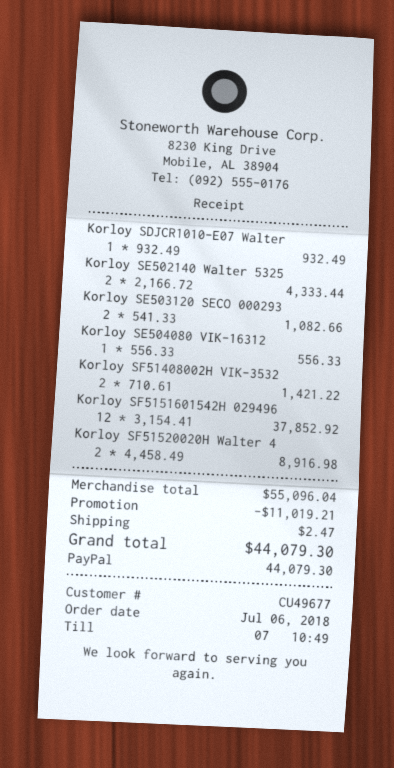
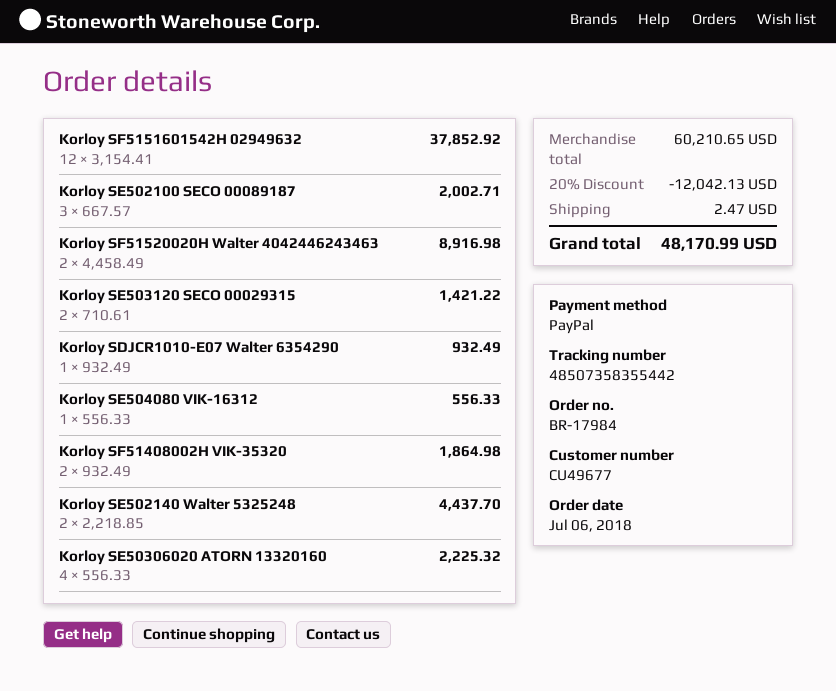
Korloy SE502140 Walter 5325: 2 x 2166.72 = 4333.44 -> 2 x 2218.85 = 4437.70
Korloy SE503120 SECO 000293: 2 x 541.33 = 1082.66 -> 2 x 710.61 = 1421.22
Korloy SF51408002H VIK-3532: 2 x 710.61 = 1421.22 -> 2 x 932.49 = 1864.98
Korloy SE502100 SECO 00089187: none -> 3 x 667.57 = 2002.71
Korloy SE50306020 ATORN 13320160: none -> 4 x 556.33 = 2225.32
subtotal: 55096.04 -> 60210.65
discount: 11019.21 -> 12042.13
total: 44079.30 -> 48170.99

